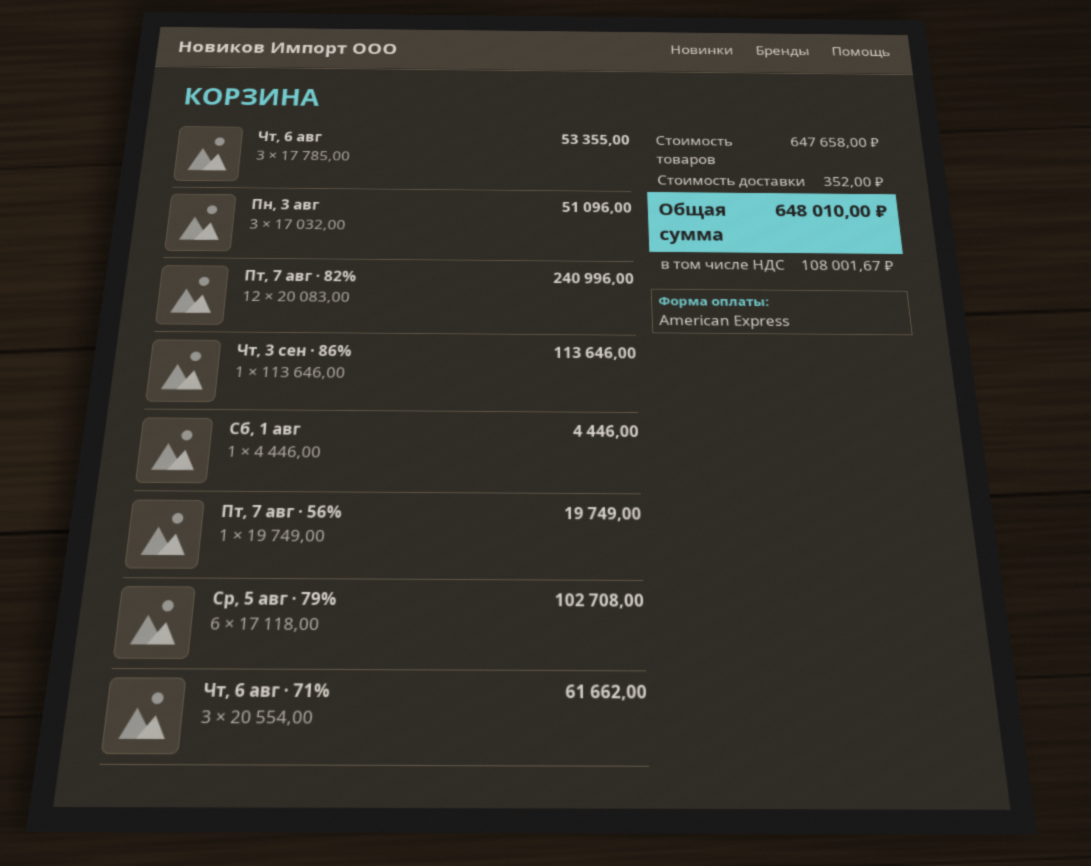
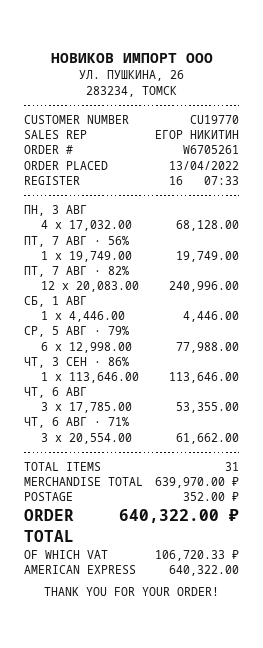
Пн, 3 авг: 3 x 17032.00 = 51096.00 -> 4 x 17032.00 = 68128.00
Ср, 5 авг · 79%: 6 x 17118.00 = 102708.00 -> 6 x 12998.00 = 77988.00
subtotal: 647658.00 -> 639970.00
tax: 108001.67 -> 106720.33
total: 648010.00 -> 640322.00

